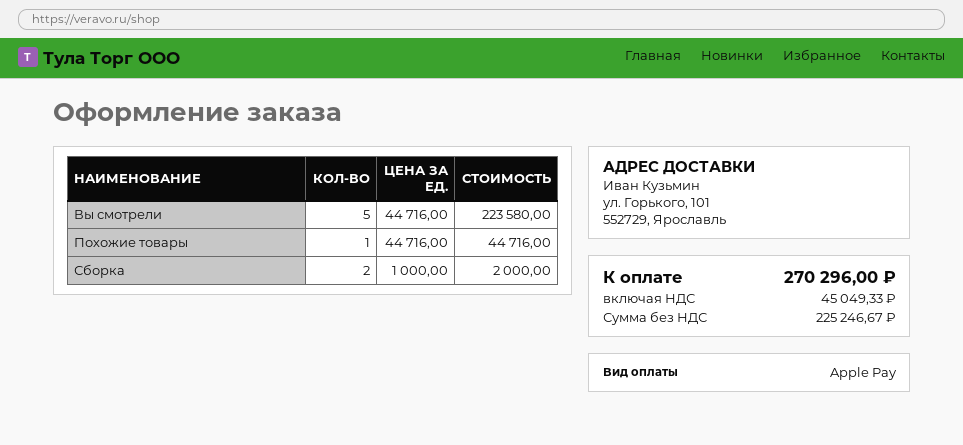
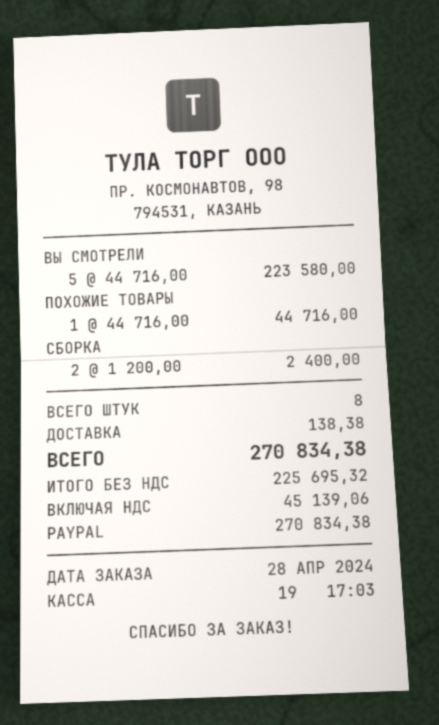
payment method: Apple Pay -> PayPal
Сборка: 2 x 1000.00 = 2000.00 -> 2 x 1200.00 = 2400.00
shipping: none -> 138.38
net: 225246.67 -> 225695.32
tax: 45049.33 -> 45139.06
total: 270296.00 -> 270834.38

